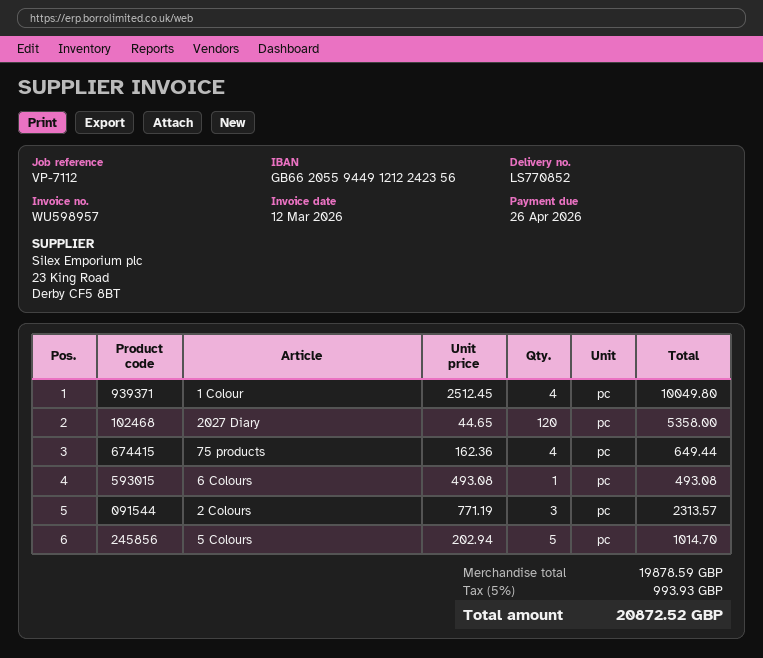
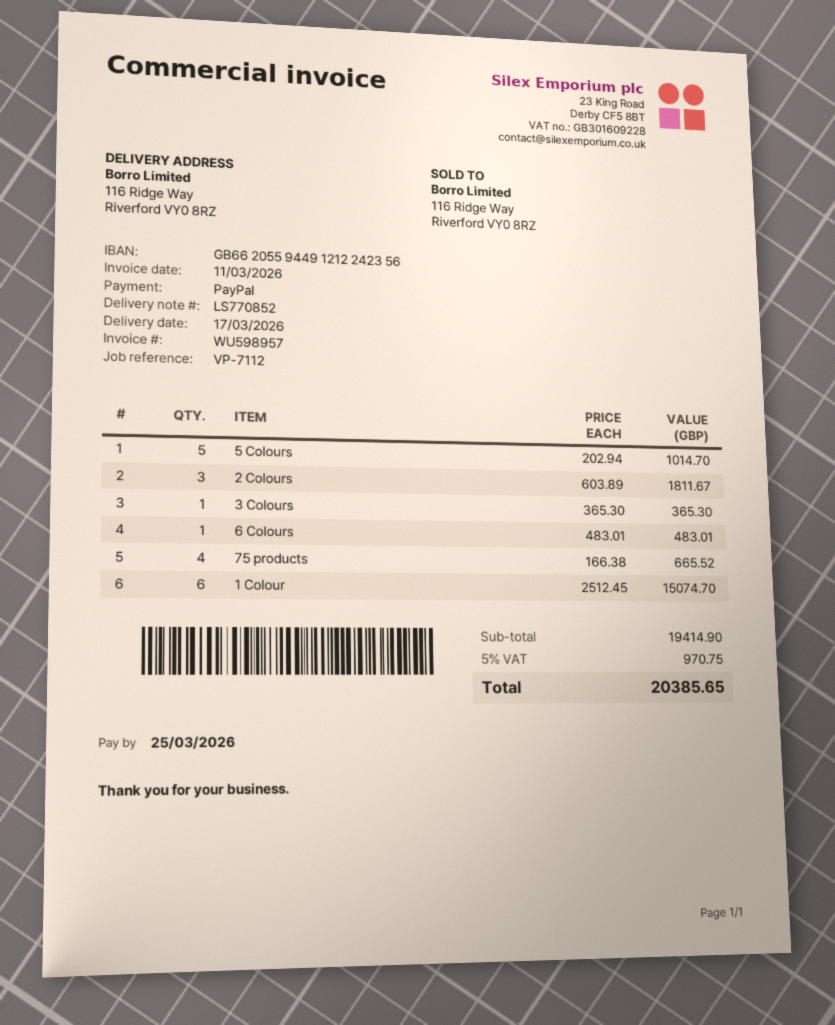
invoice date: 2026-03-12 -> 2026-03-11
due date: 2026-04-26 -> 2026-03-25
1 Colour: 4 x 2512.45 = 10049.80 -> 6 x 2512.45 = 15074.70
2027 Diary: 120 x 44.65 = 5358.00 -> none
75 products: 4 x 162.36 = 649.44 -> 4 x 166.38 = 665.52
6 Colours: 1 x 493.08 = 493.08 -> 1 x 483.01 = 483.01
2 Colours: 3 x 771.19 = 2313.57 -> 3 x 603.89 = 1811.67
3 Colours: none -> 1 x 365.30 = 365.30
subtotal: 19878.59 -> 19414.90
tax: 5% = 993.93 -> 5% = 970.75
total: 20872.52 -> 20385.65

